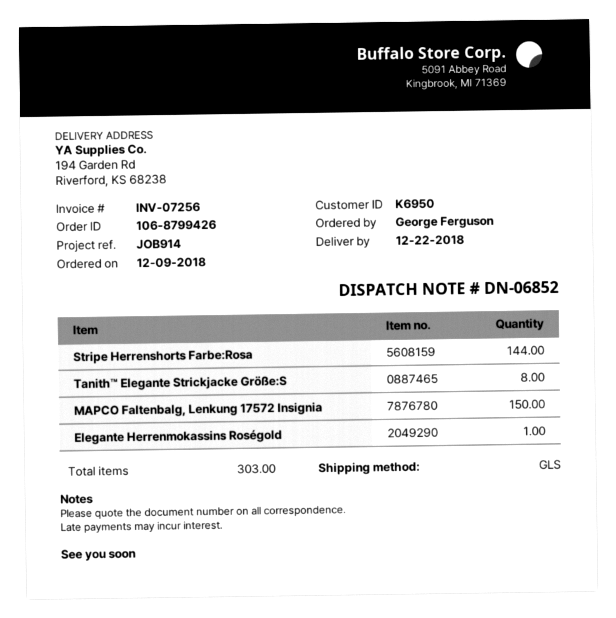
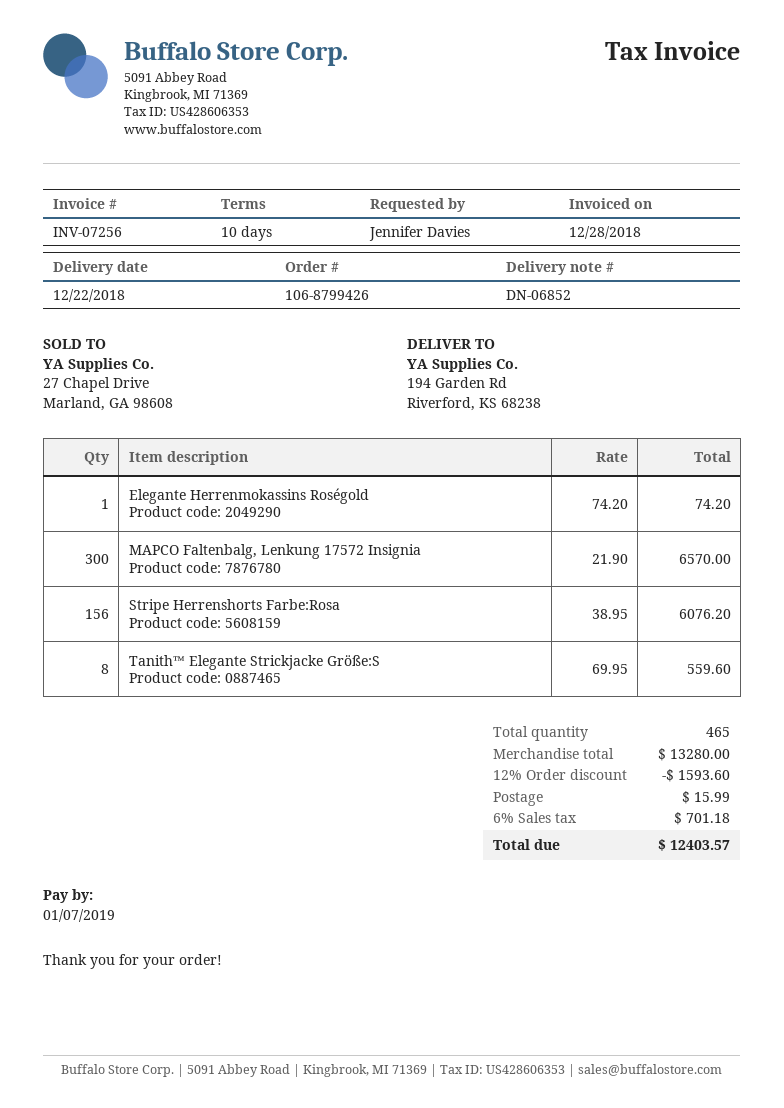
ordered by: George Ferguson -> Jennifer Davies
Stripe Herrenshorts Farbe:Rosa: 144 -> 156
MAPCO Faltenbalg, Lenkung 17572 Insignia: 150 -> 300
total quantity: 303 -> 465

